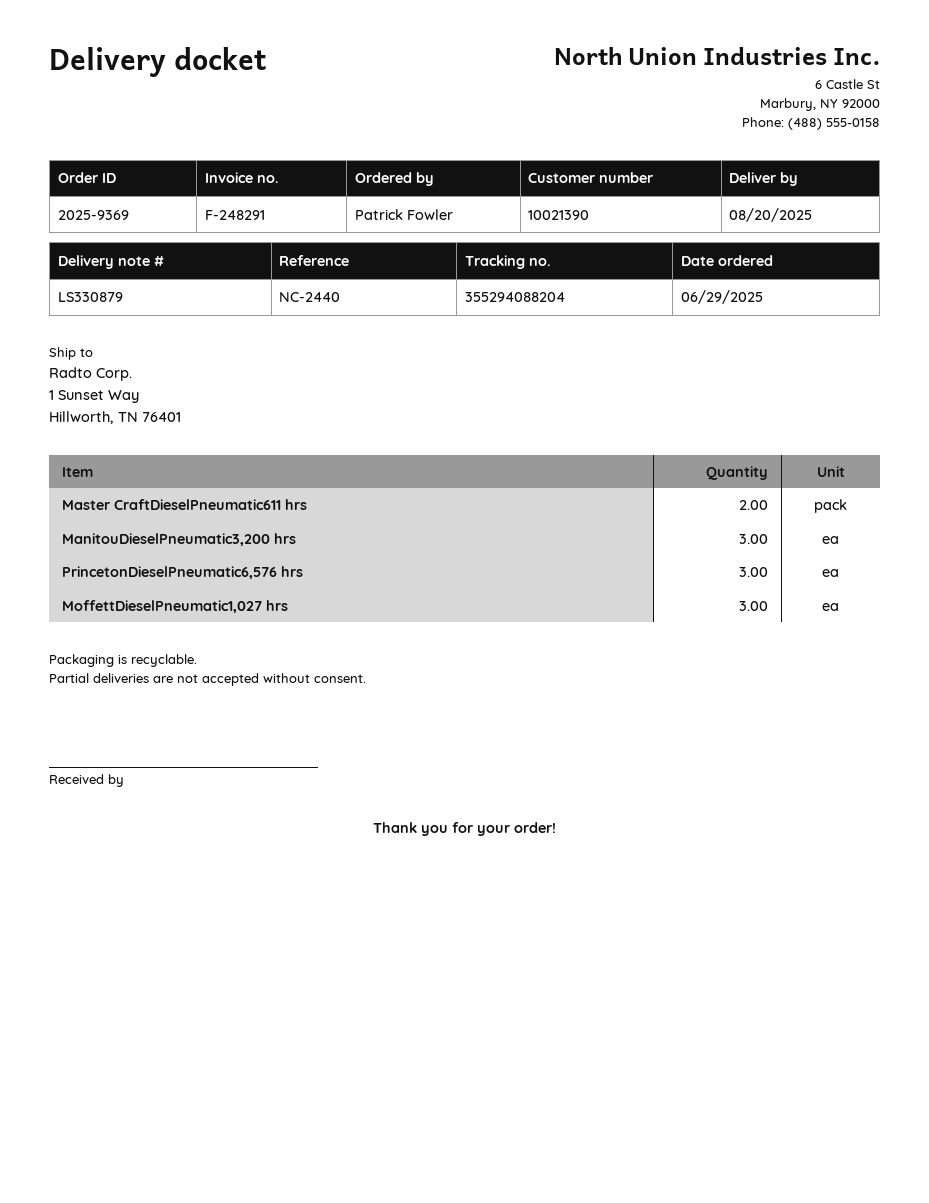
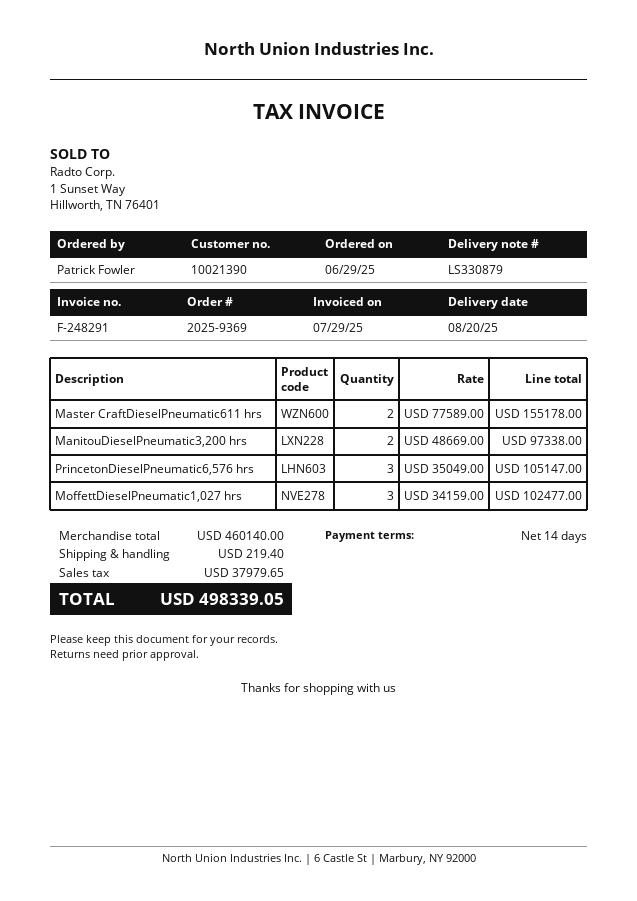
ManitouDieselPneumatic3,200 hrs: 3 -> 2

